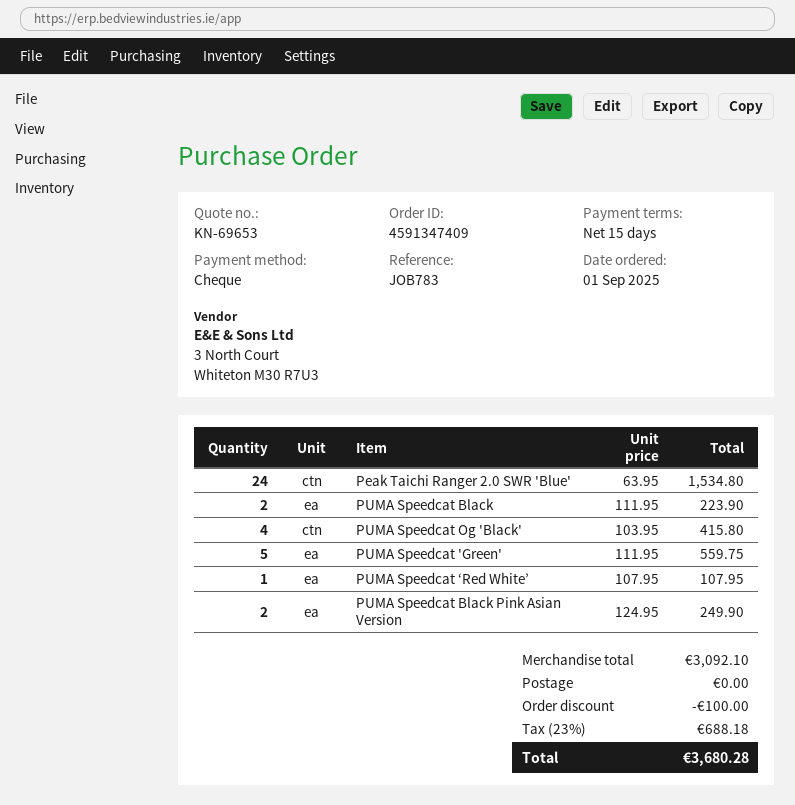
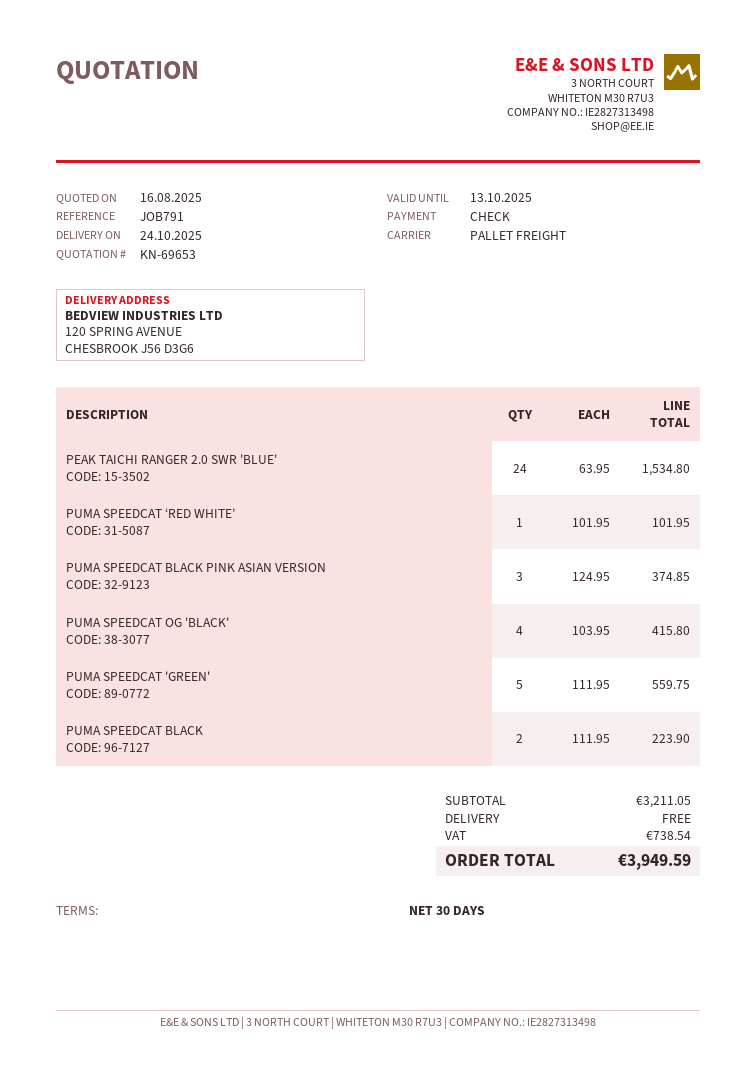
payment terms: 15 days -> 30 days
reference: JOB783 -> JOB791
PUMA Speedcat ‘Red White’: 1 x 107.95 = 107.95 -> 1 x 101.95 = 101.95
PUMA Speedcat Black Pink Asian Version: 2 x 124.95 = 249.90 -> 3 x 124.95 = 374.85
subtotal: 3092.10 -> 3211.05
discount: 100.00 -> none
tax: 688.18 -> 738.54
total: 3680.28 -> 3949.59

